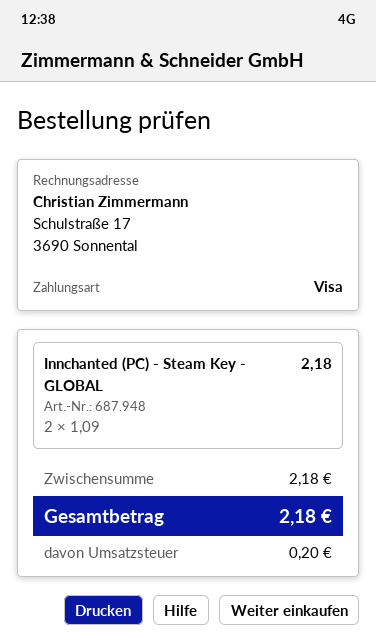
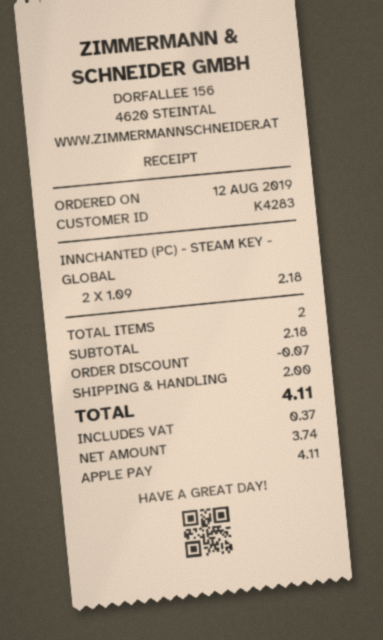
payment method: Visa -> Apple Pay
discount: none -> 0.07
shipping: none -> 2.00
tax: 0.20 -> 0.37
total: 2.18 -> 4.11

